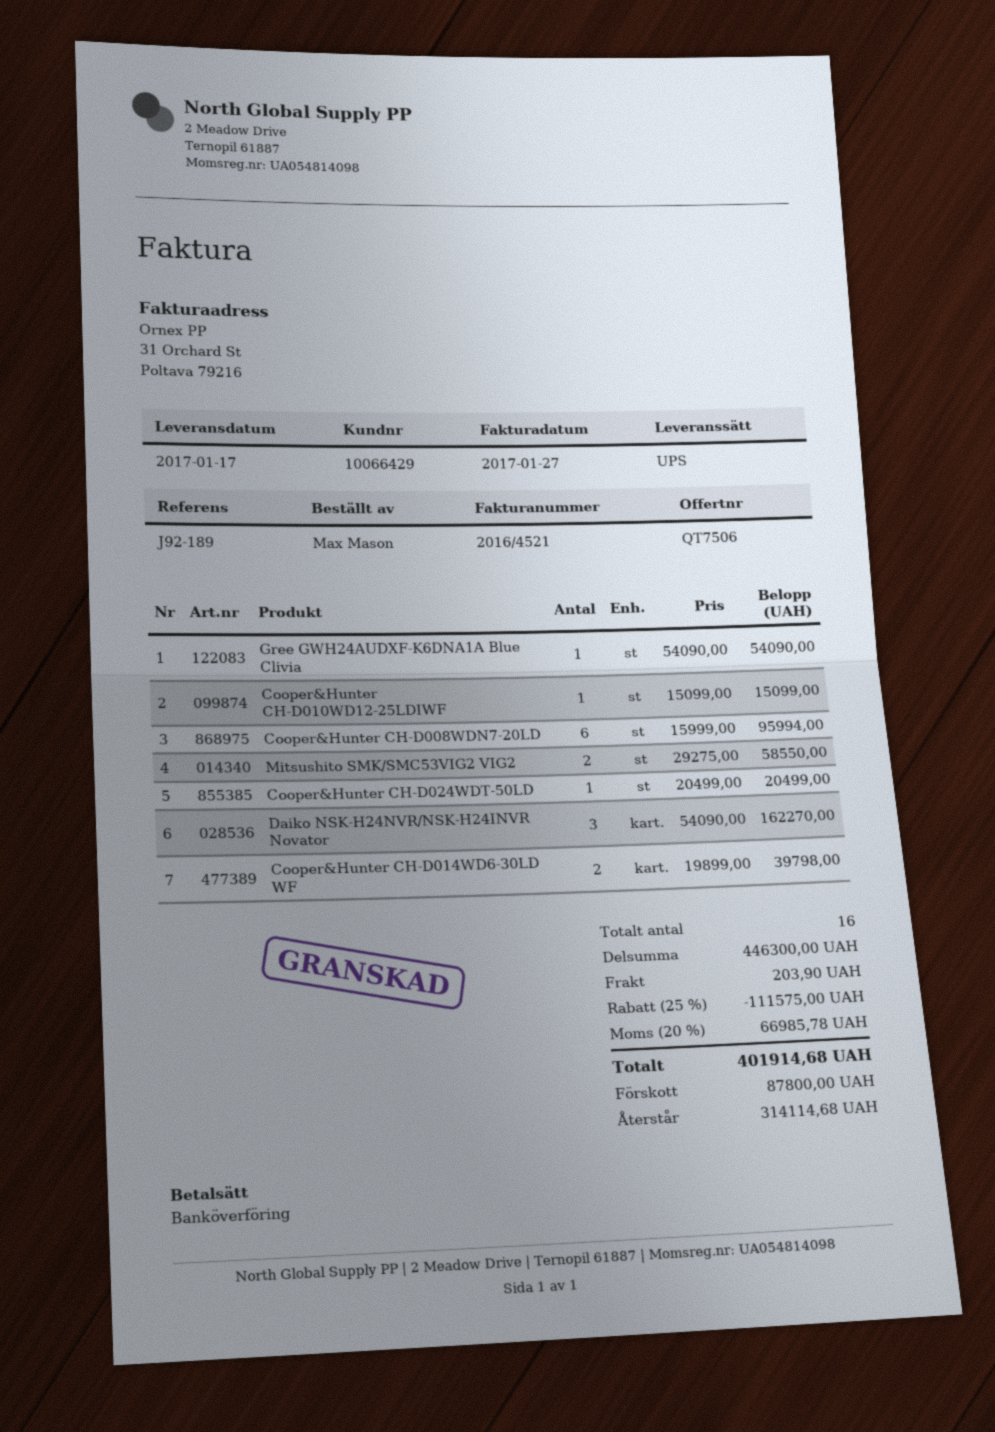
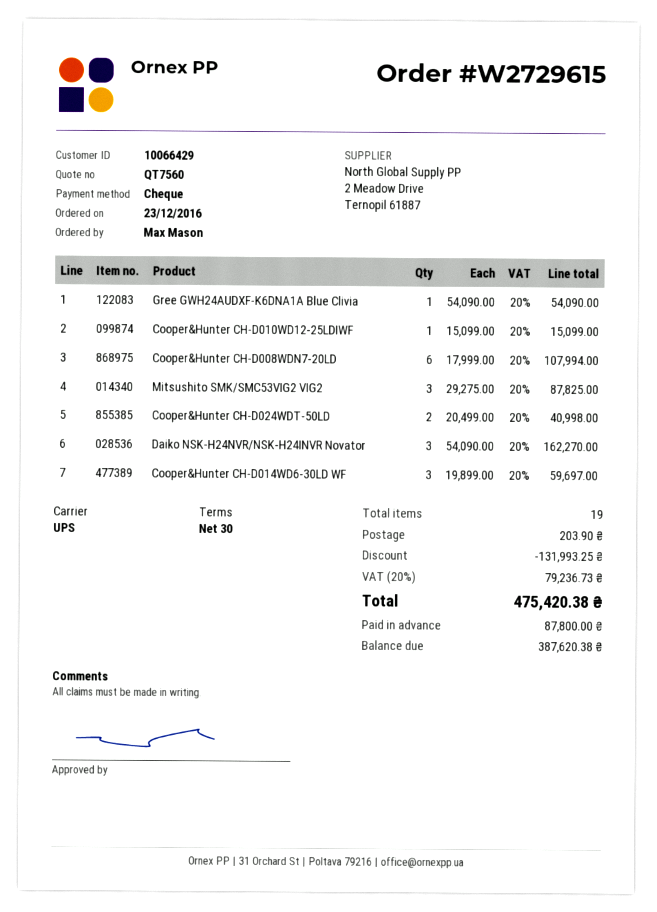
quote number: QT7506 -> QT7560
payment method: bank transfer -> cheque
Cooper&Hunter CH-D008WDN7-20LD: 6 x 15999.00 = 95994.00 -> 6 x 17999.00 = 107994.00
Mitsushito SMK/SMC53VIG2 VIG2: 2 x 29275.00 = 58550.00 -> 3 x 29275.00 = 87825.00
Cooper&Hunter CH-D024WDT-50LD: 1 x 20499.00 = 20499.00 -> 2 x 20499.00 = 40998.00
Cooper&Hunter CH-D014WD6-30LD WF: 2 x 19899.00 = 39798.00 -> 3 x 19899.00 = 59697.00
total quantity: 16 -> 19
discount: 111575.00 -> 131993.25
tax: 20% = 66985.78 -> 20% = 79236.73
total: 401914.68 -> 475420.38
balance: 314114.68 -> 387620.38

